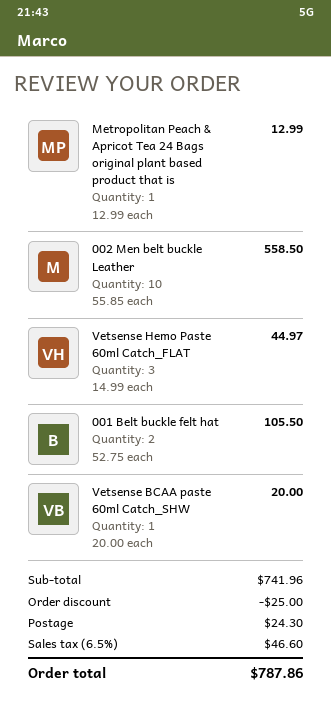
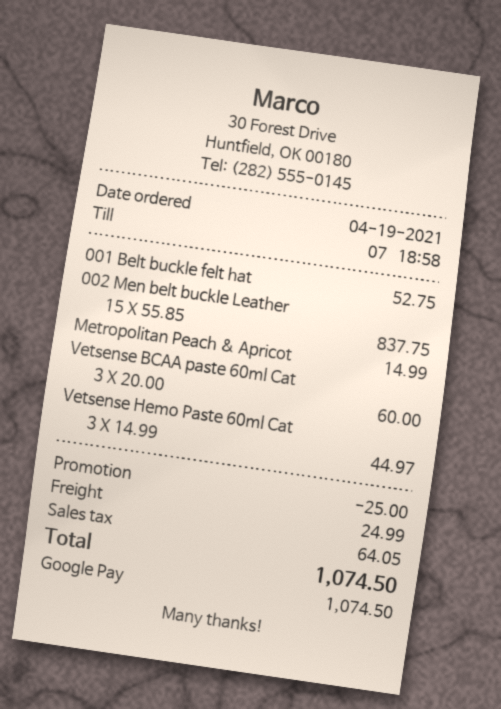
Metropolitan Peach & Apricot Tea 24 Bags original plant based product that is: 1 x 12.99 = 12.99 -> 1 x 14.99 = 14.99
002 Men belt buckle Leather: 10 x 55.85 = 558.50 -> 15 x 55.85 = 837.75
001 Belt buckle felt hat: 2 x 52.75 = 105.50 -> 1 x 52.75 = 52.75
Vetsense BCAA paste 60ml Catch_SHW: 1 x 20.00 = 20.00 -> 3 x 20.00 = 60.00
shipping: 24.30 -> 24.99
tax: 46.60 -> 64.05
total: 787.86 -> 1074.50

